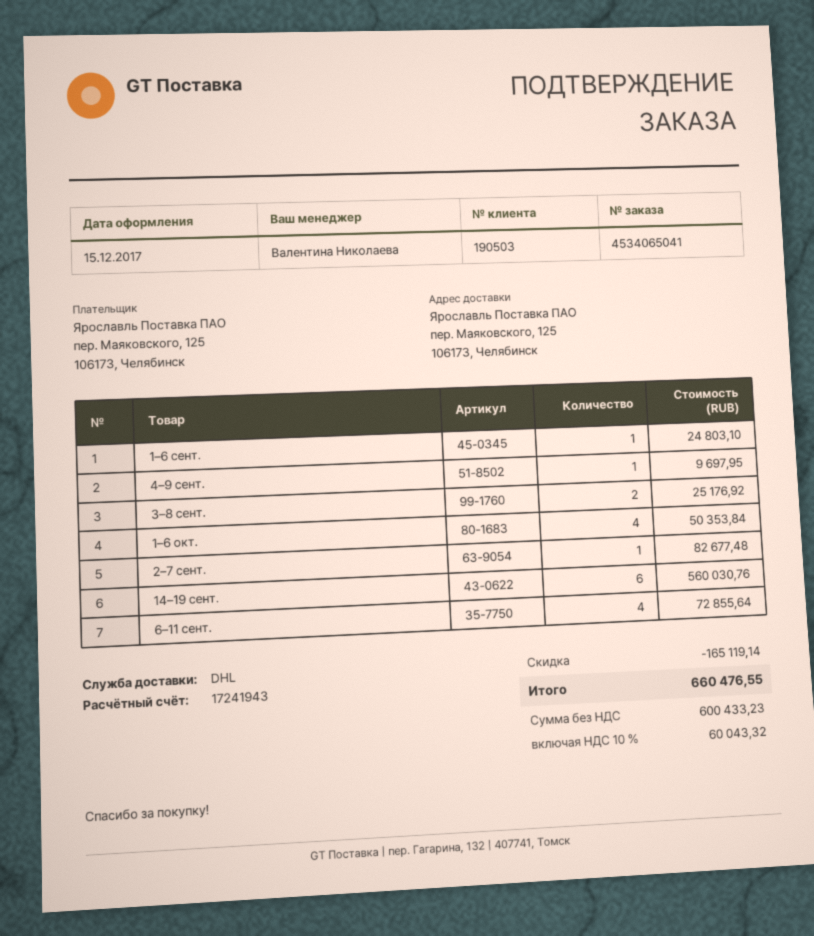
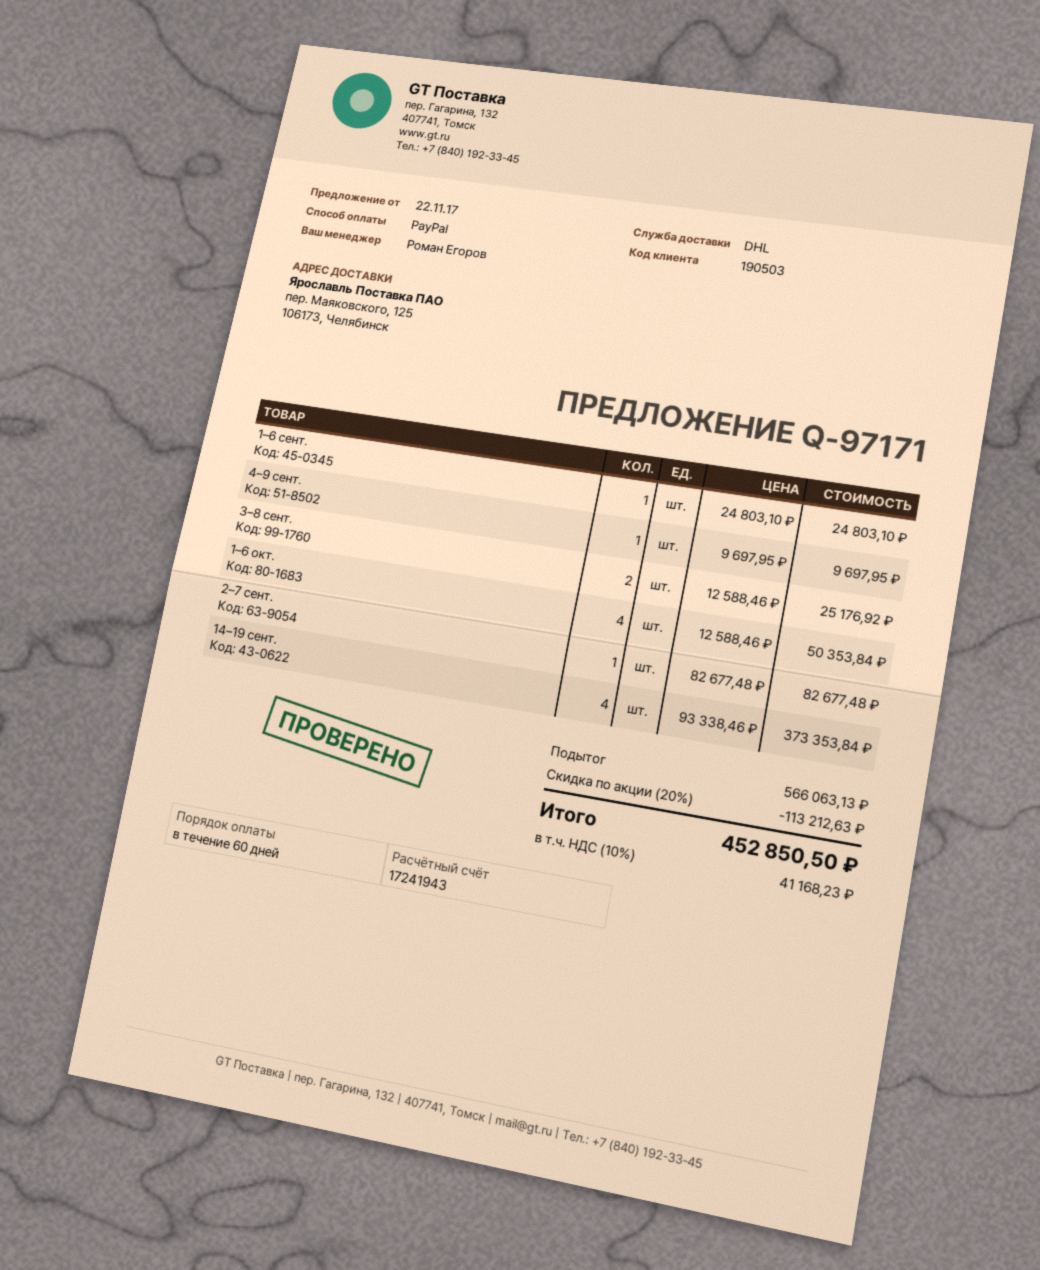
sales rep: Валентина Николаева -> Роман Егоров
14–19 сент.: 6 for 560030.76 -> 4 for 373353.84
6–11 сент.: 4 for 72855.64 -> none
discount: 165119.14 -> 113212.63
tax: 10% = 60043.32 -> 10% = 41168.23
total: 660476.55 -> 452850.50

